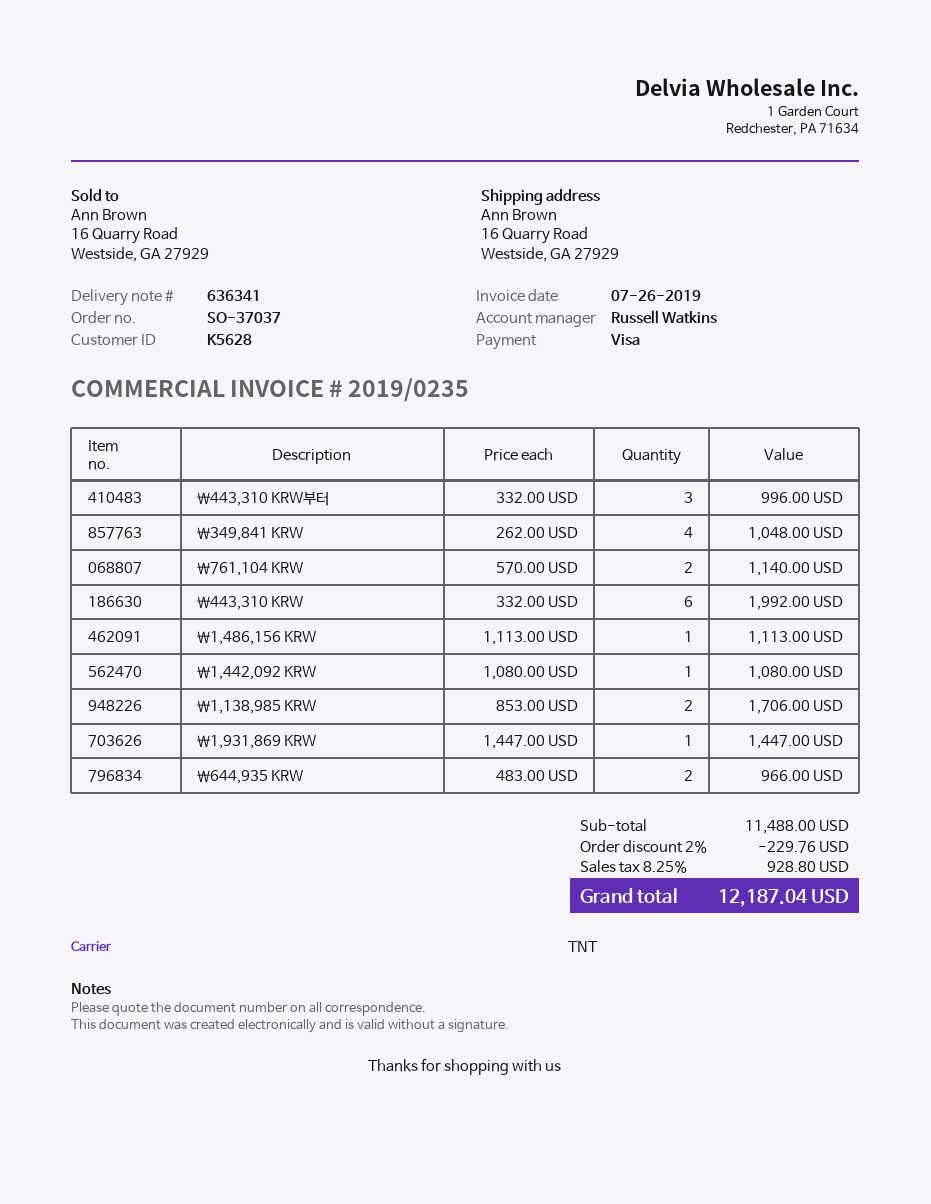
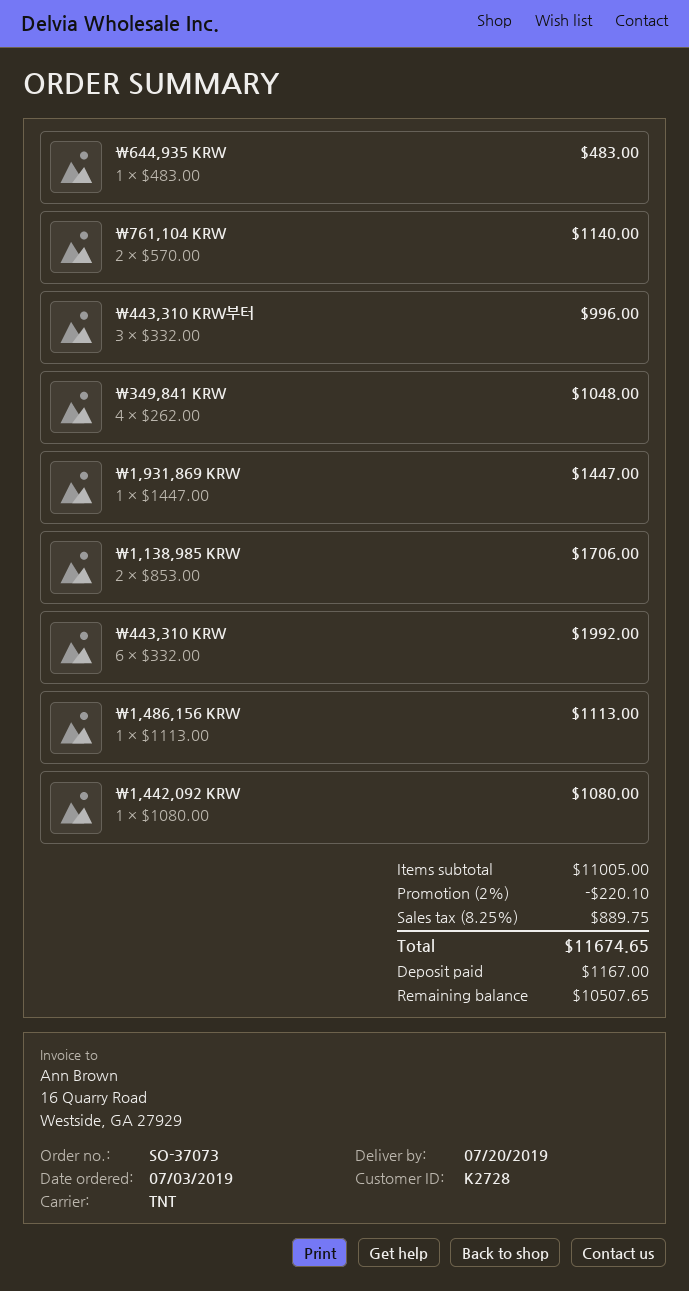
order number: SO-37037 -> SO-37073
customer number: K5628 -> K2728
₩644,935 KRW: 2 x 483.00 = 966.00 -> 1 x 483.00 = 483.00
subtotal: 11488.00 -> 11005.00
discount: 2% = 229.76 -> 2% = 220.10
tax: 8.25% = 928.80 -> 8.25% = 889.75
total: 12187.04 -> 11674.65

